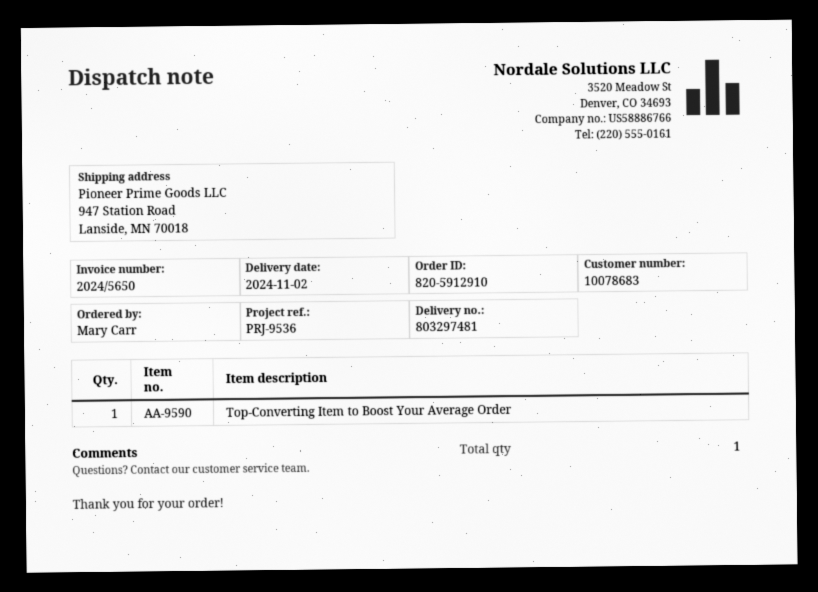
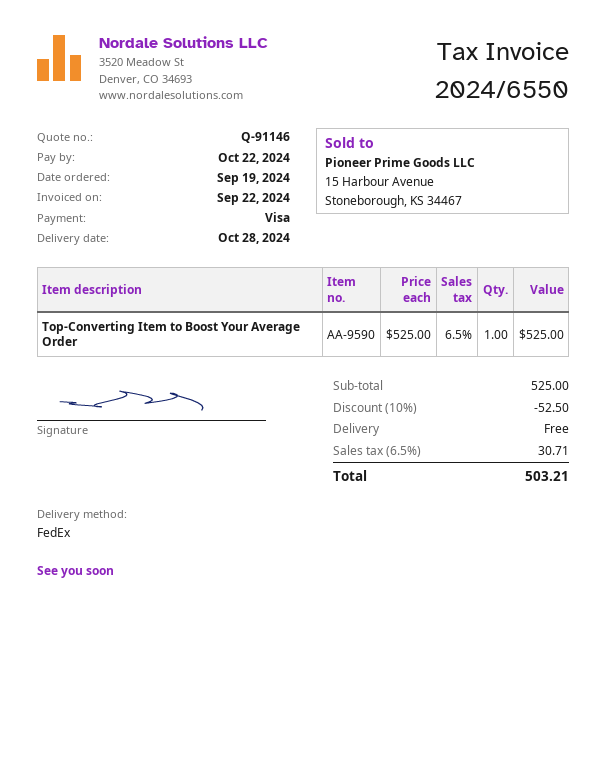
delivery date: 2024-11-02 -> 2024-10-28
invoice number: 2024/5650 -> 2024/6550

